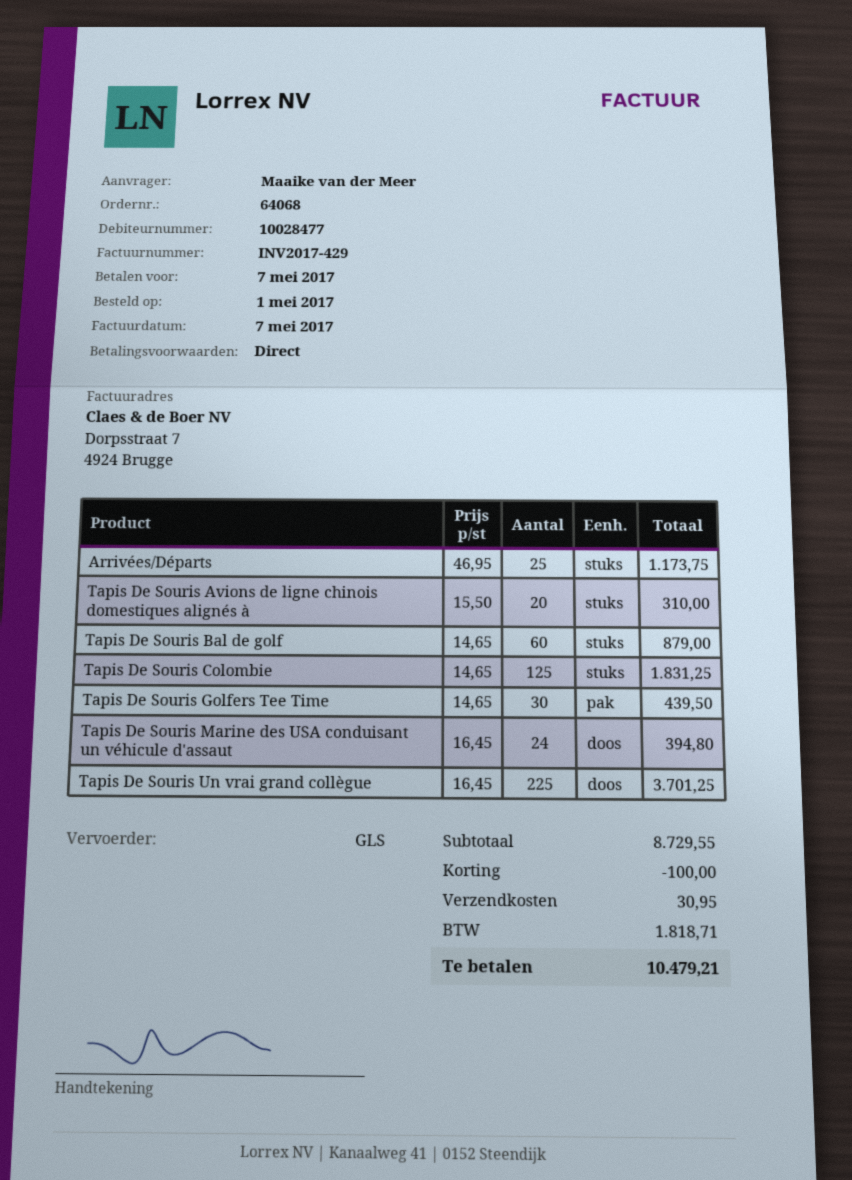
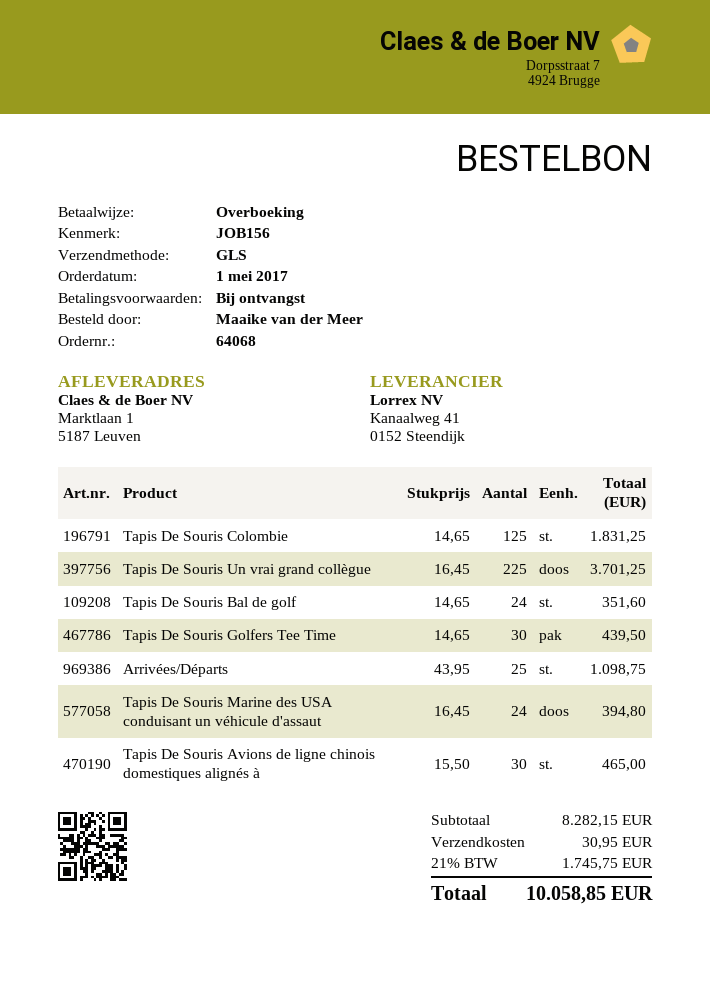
Arrivées/Départs: 25 x 46.95 = 1173.75 -> 25 x 43.95 = 1098.75
Tapis De Souris Avions de ligne chinois domestiques alignés à: 20 x 15.50 = 310.00 -> 30 x 15.50 = 465.00
Tapis De Souris Bal de golf: 60 x 14.65 = 879.00 -> 24 x 14.65 = 351.60
subtotal: 8729.55 -> 8282.15
discount: 100.00 -> none
tax: 1818.71 -> 1745.75
total: 10479.21 -> 10058.85

